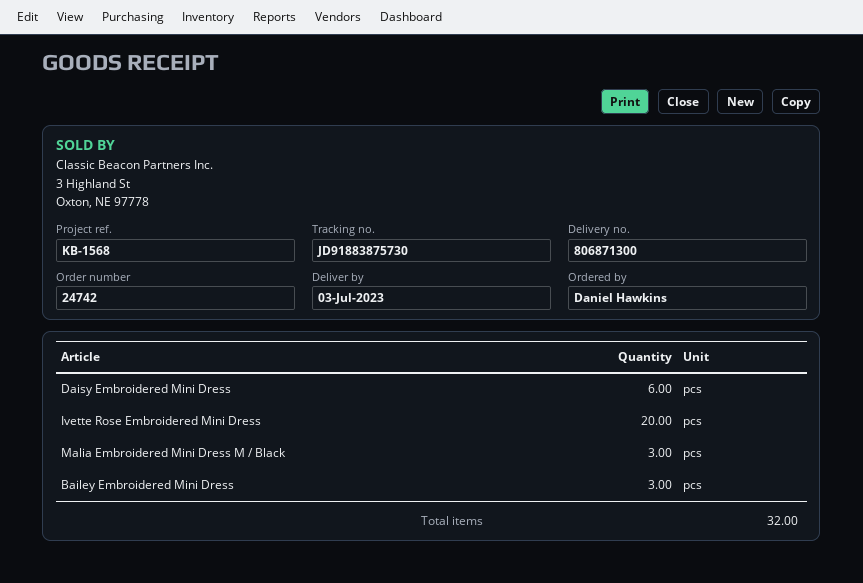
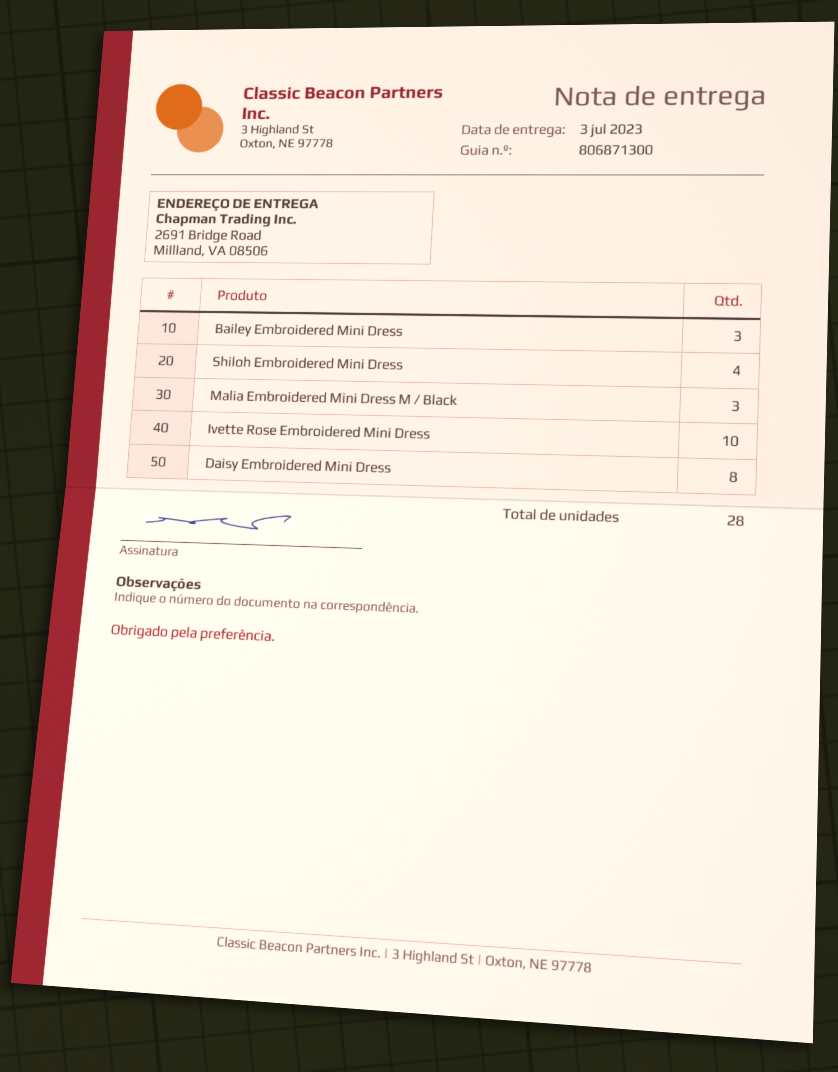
Daisy Embroidered Mini Dress: 6 -> 8
Ivette Rose Embroidered Mini Dress: 20 -> 10
Shiloh Embroidered Mini Dress: none -> 4
total quantity: 32 -> 28

